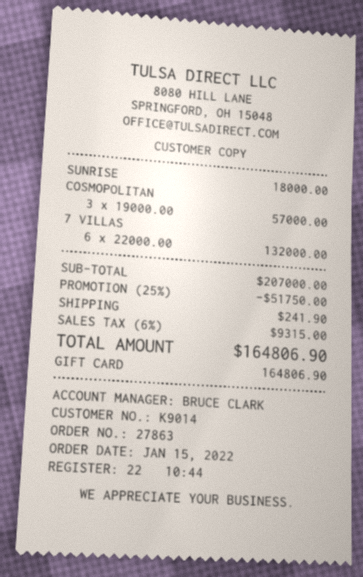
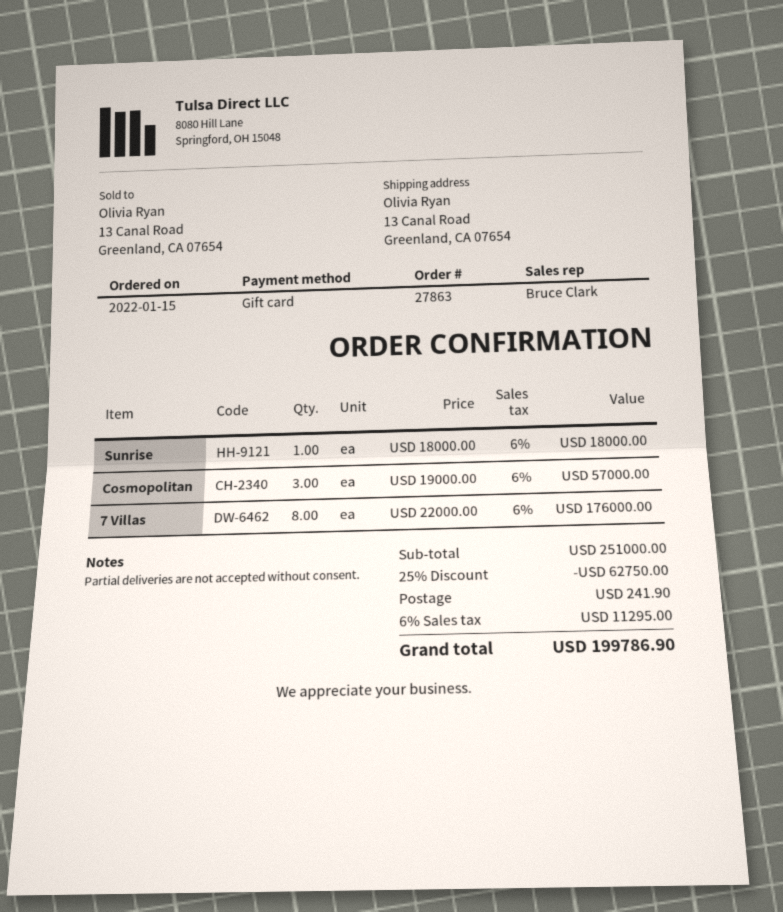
7 VILLAS: 6 x 22000.00 = 132000.00 -> 8 x 22000.00 = 176000.00
subtotal: 207000.00 -> 251000.00
discount: 25% = 51750.00 -> 25% = 62750.00
tax: 6% = 9315.00 -> 6% = 11295.00
total: 164806.90 -> 199786.90

